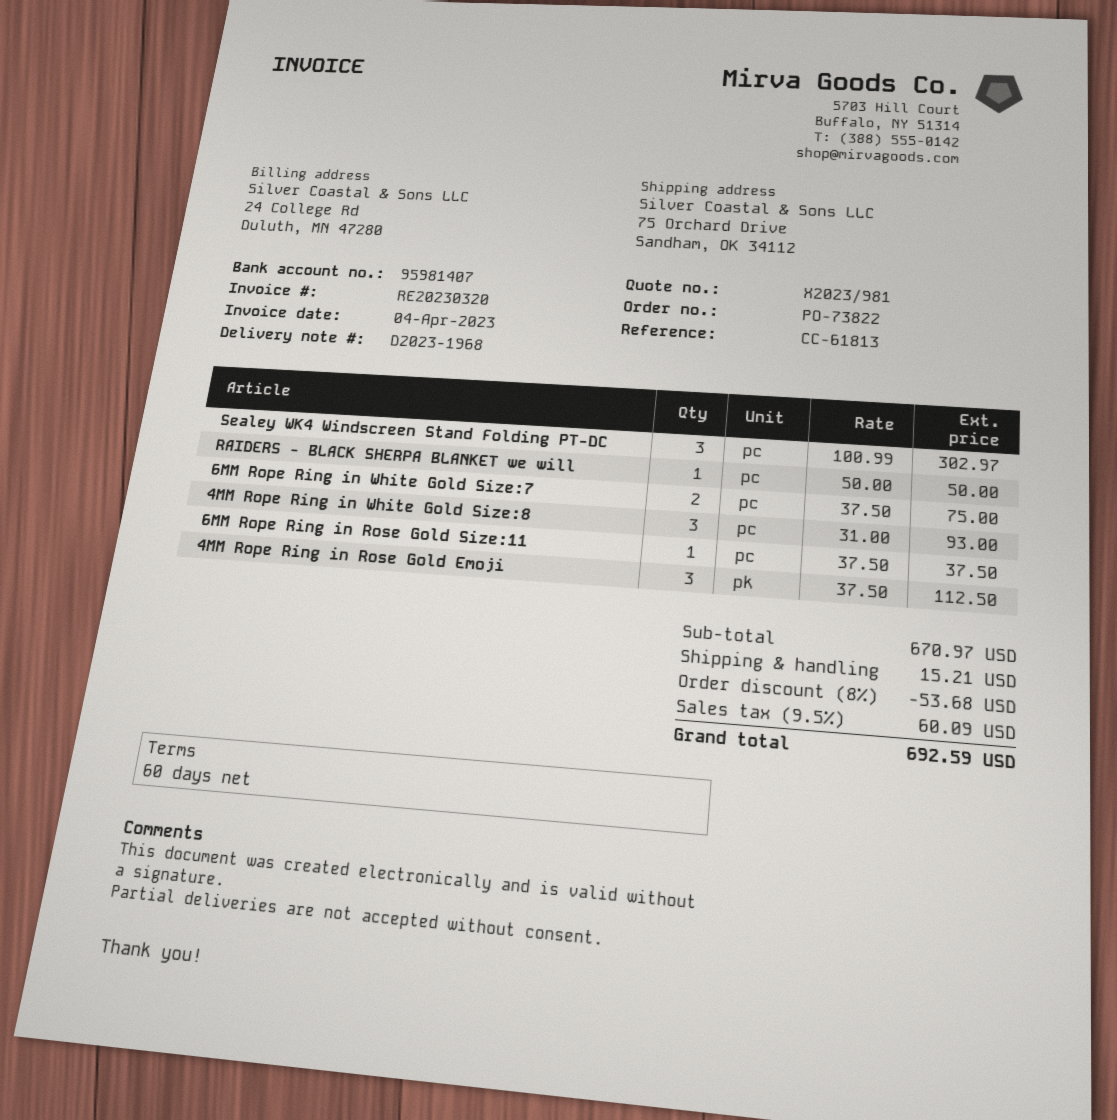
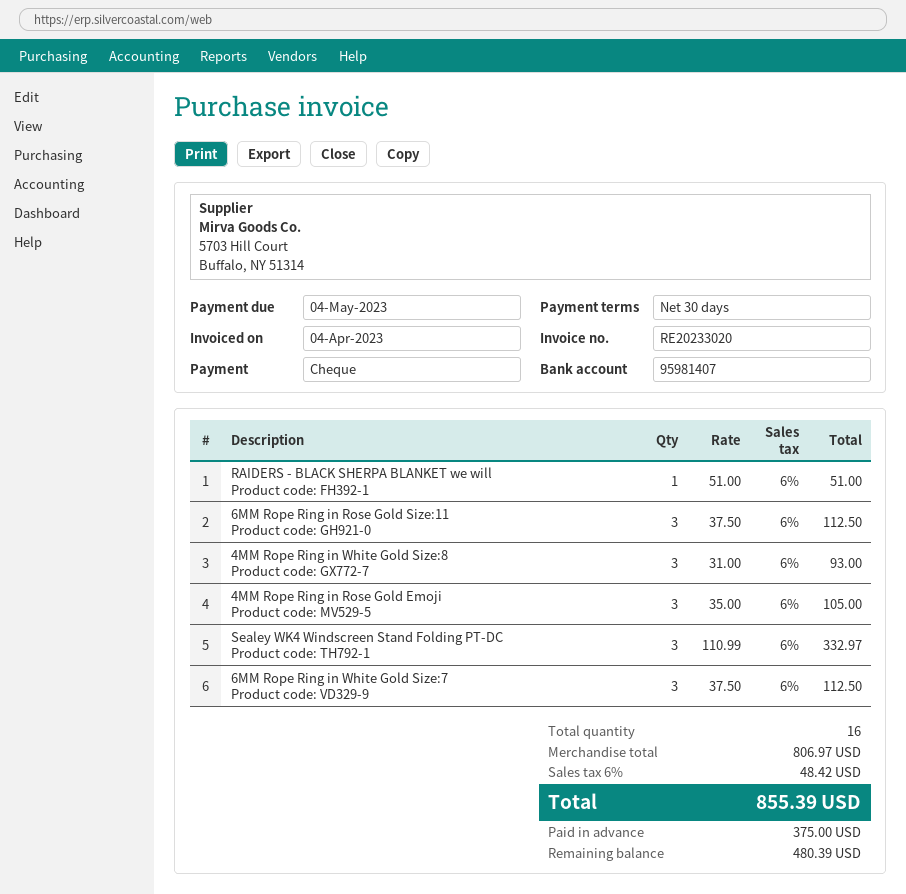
invoice number: RE20230320 -> RE20233020
payment terms: 60 days -> 30 days
Sealey WK4 Windscreen Stand Folding PT-DC: 3 x 100.99 = 302.97 -> 3 x 110.99 = 332.97
RAIDERS - BLACK SHERPA BLANKET we will: 1 x 50.00 = 50.00 -> 1 x 51.00 = 51.00
6MM Rope Ring in White Gold Size:7: 2 x 37.50 = 75.00 -> 3 x 37.50 = 112.50
6MM Rope Ring in Rose Gold Size:11: 1 x 37.50 = 37.50 -> 3 x 37.50 = 112.50
4MM Rope Ring in Rose Gold Emoji: 3 x 37.50 = 112.50 -> 3 x 35.00 = 105.00
subtotal: 670.97 -> 806.97
discount: 8% = 53.68 -> none
shipping: 15.21 -> none
tax: 9.5% = 60.09 -> 6% = 48.42
total: 692.59 -> 855.39

